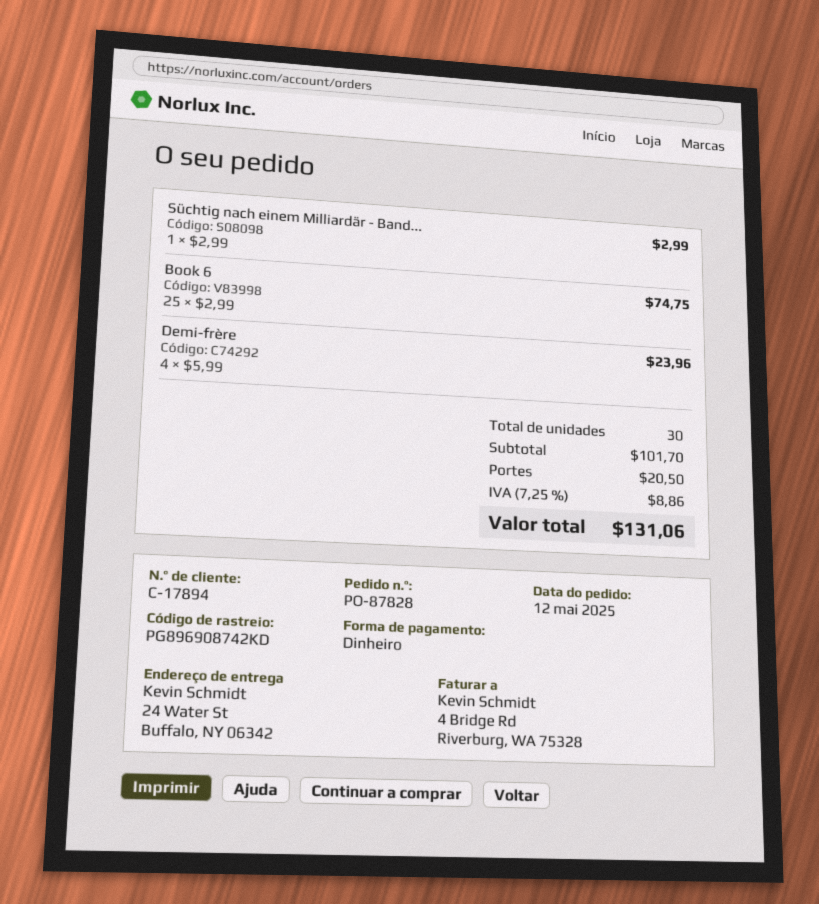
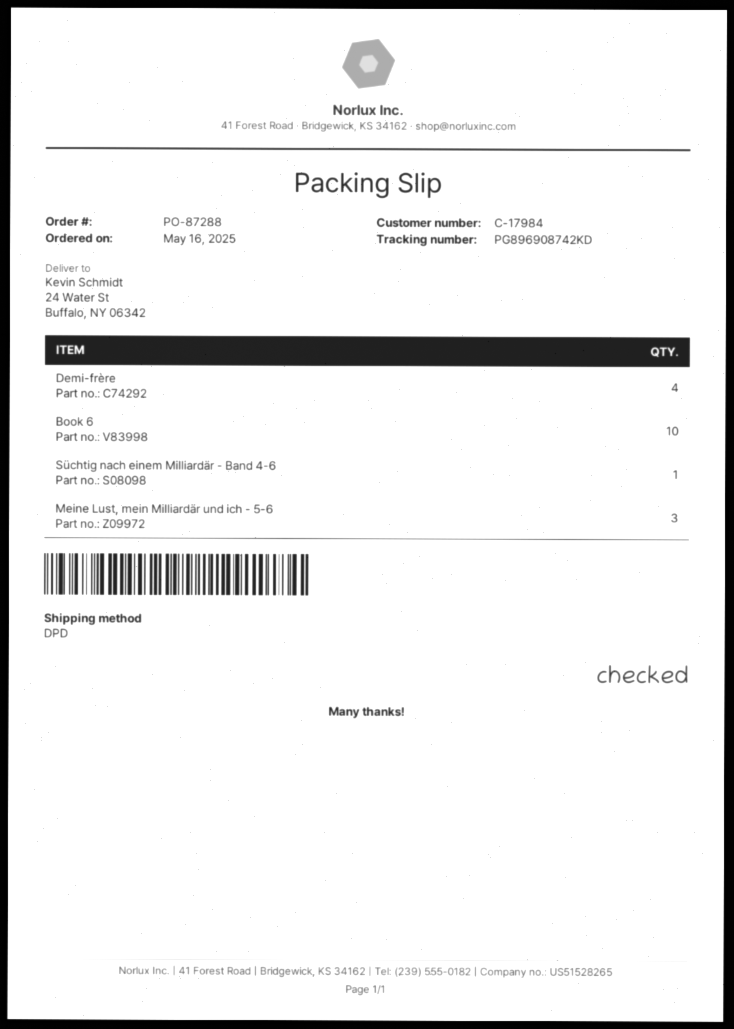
order number: PO-87828 -> PO-87288
order date: 2025-05-12 -> 2025-05-16
customer number: C-17894 -> C-17984
Book 6: 25 -> 10
Meine Lust, mein Milliardär und ich - 5-6: none -> 3

